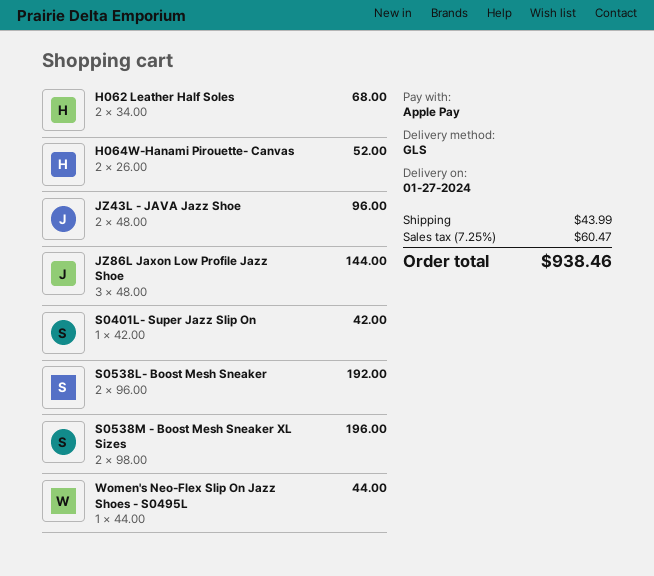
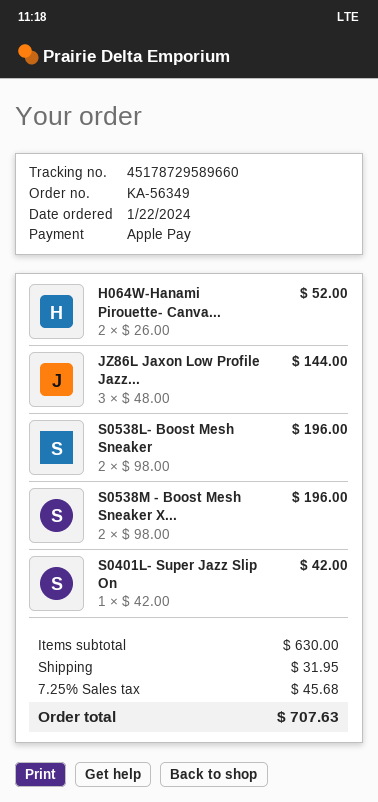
H062 Leather Half Soles: 2 x 34.00 = 68.00 -> none
JZ43L - JAVA Jazz Shoe: 2 x 48.00 = 96.00 -> none
S0538L- Boost Mesh Sneaker: 2 x 96.00 = 192.00 -> 2 x 98.00 = 196.00
Women's Neo-Flex Slip On Jazz Shoes - S0495L: 1 x 44.00 = 44.00 -> none
shipping: 43.99 -> 31.95
tax: 7.25% = 60.47 -> 7.25% = 45.68
total: 938.46 -> 707.63

